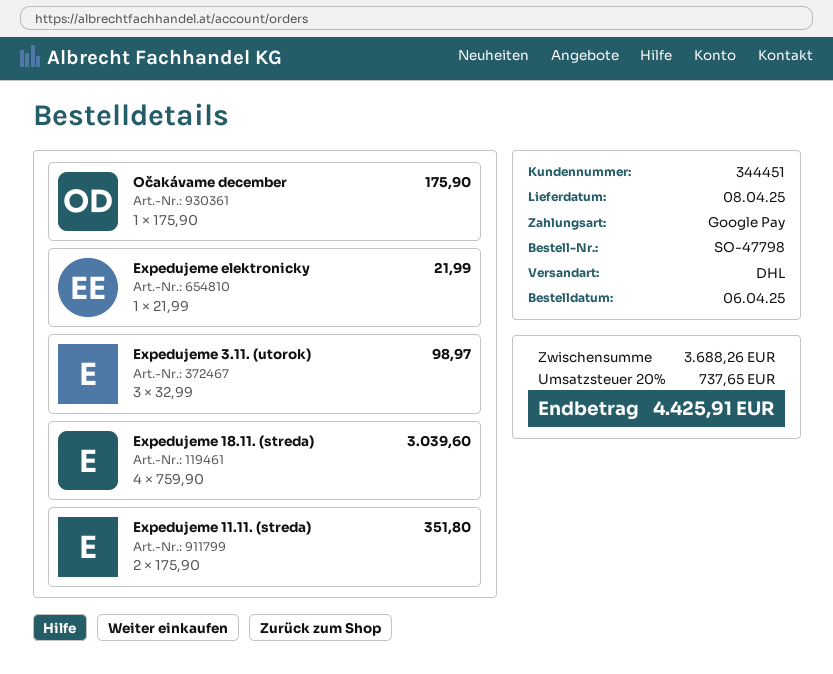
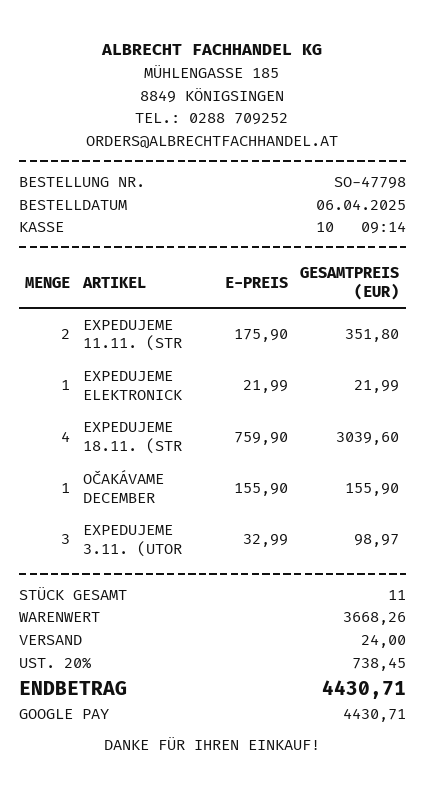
Očakávame december: 1 x 175.90 = 175.90 -> 1 x 155.90 = 155.90
subtotal: 3688.26 -> 3668.26
shipping: none -> 24.00
tax: 20% = 737.65 -> 20% = 738.45
total: 4425.91 -> 4430.71

